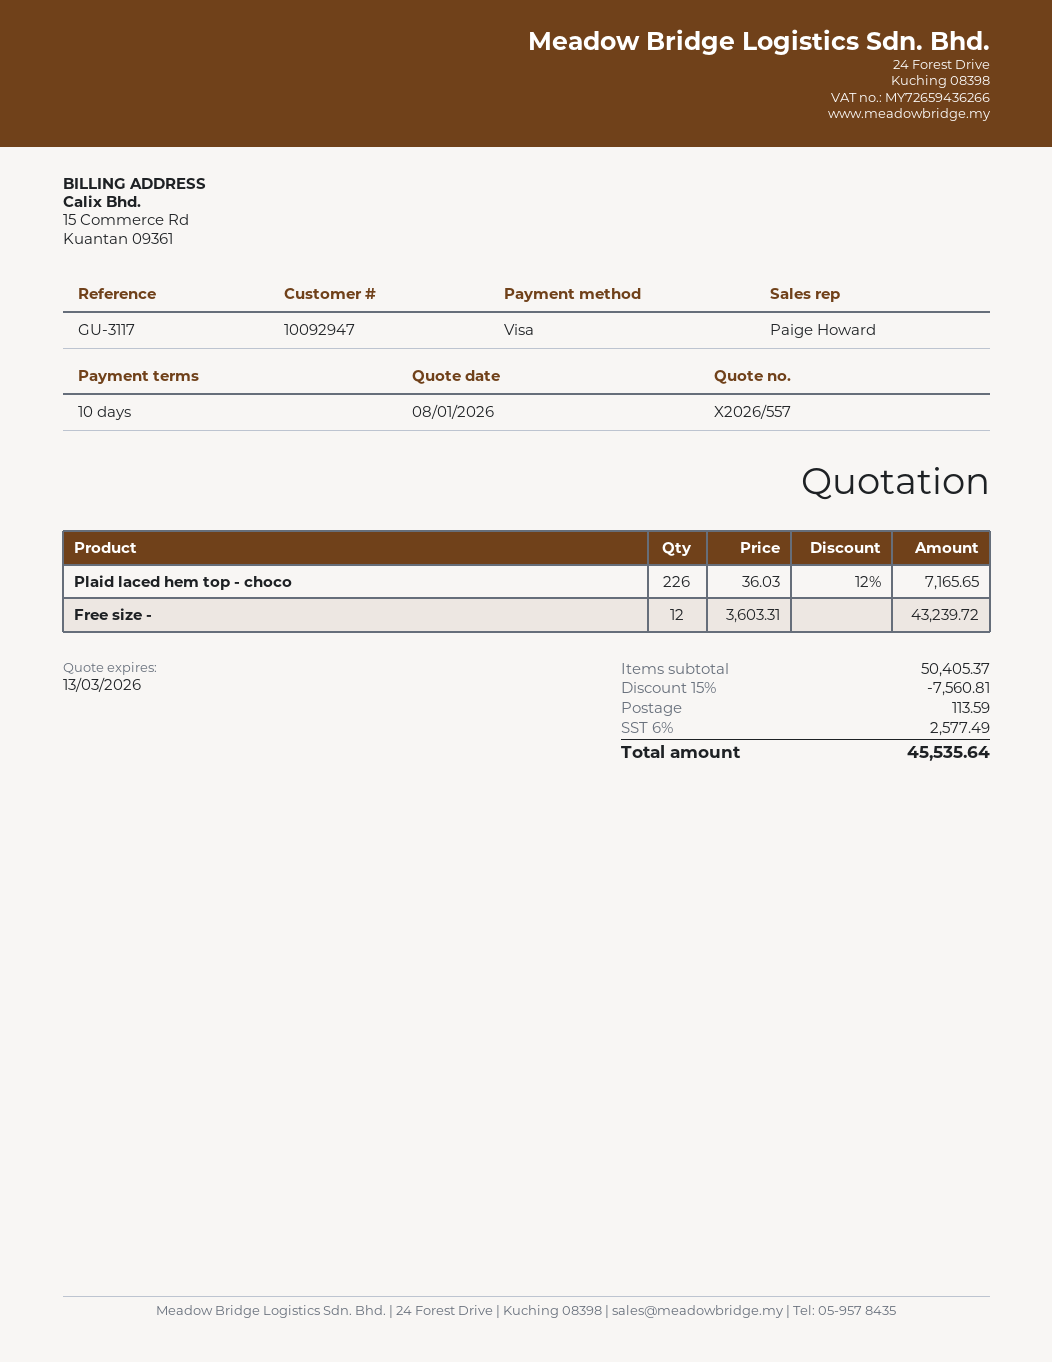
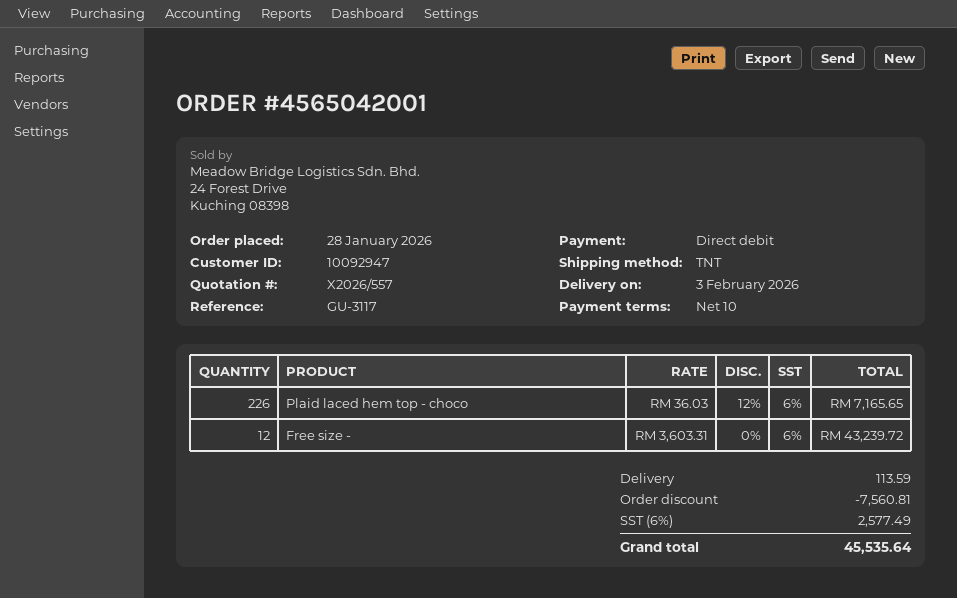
payment method: Visa -> direct debit

